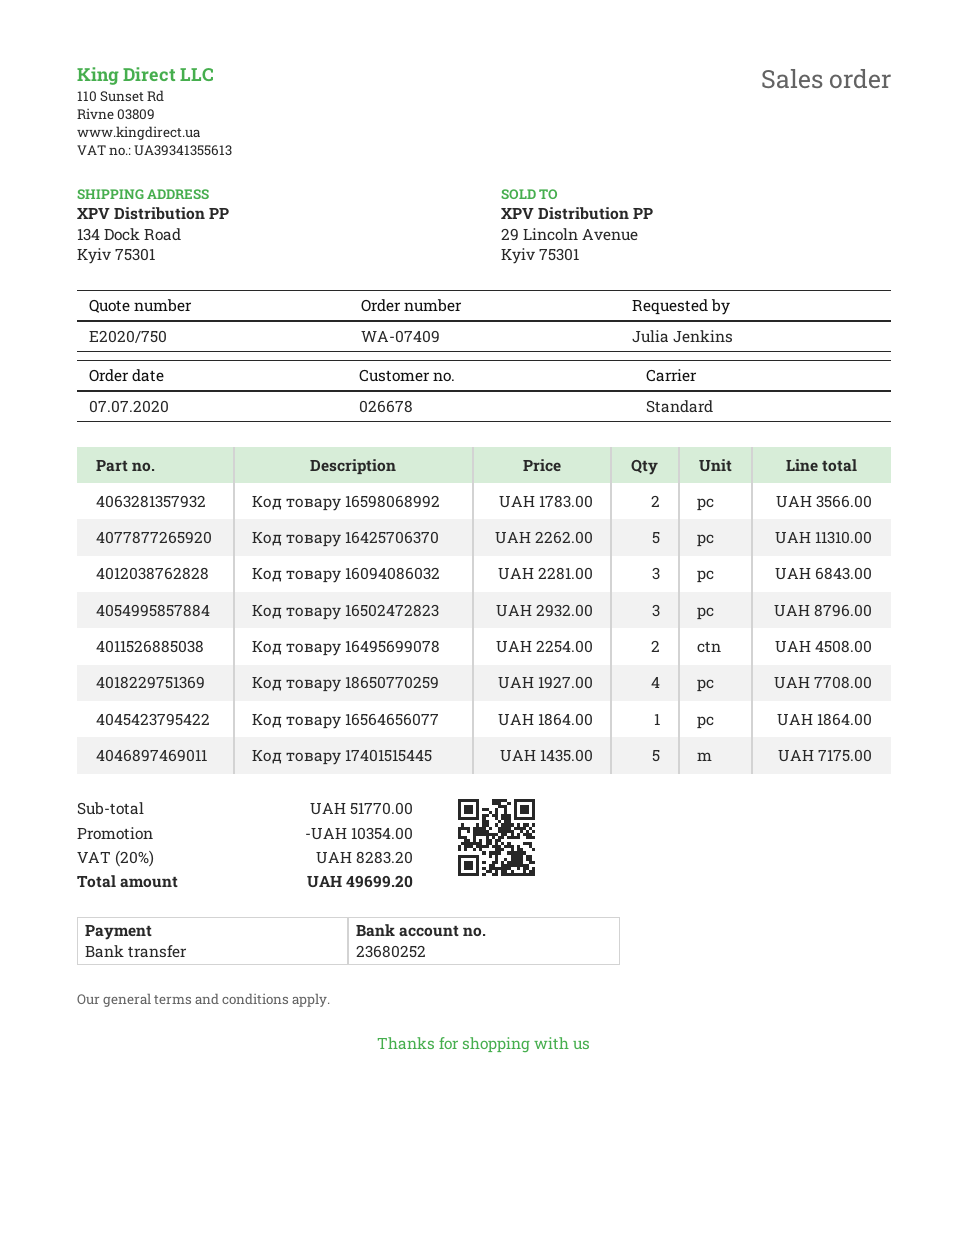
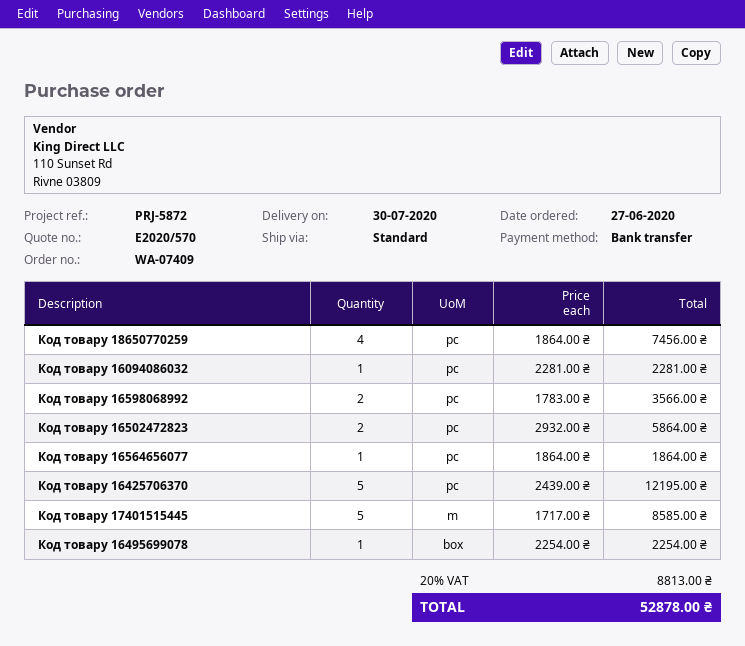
quote number: E2020/750 -> E2020/570
order date: 2020-07-07 -> 2020-06-27
Код товару 16425706370: 5 x 2262.00 = 11310.00 -> 5 x 2439.00 = 12195.00
Код товару 16094086032: 3 x 2281.00 = 6843.00 -> 1 x 2281.00 = 2281.00
Код товару 16502472823: 3 x 2932.00 = 8796.00 -> 2 x 2932.00 = 5864.00
Код товару 16495699078: 2 x 2254.00 = 4508.00 -> 1 x 2254.00 = 2254.00
Код товару 18650770259: 4 x 1927.00 = 7708.00 -> 4 x 1864.00 = 7456.00
Код товару 17401515445: 5 x 1435.00 = 7175.00 -> 5 x 1717.00 = 8585.00
discount: 10354.00 -> none
tax: 20% = 8283.20 -> 20% = 8813.00
total: 49699.20 -> 52878.00

